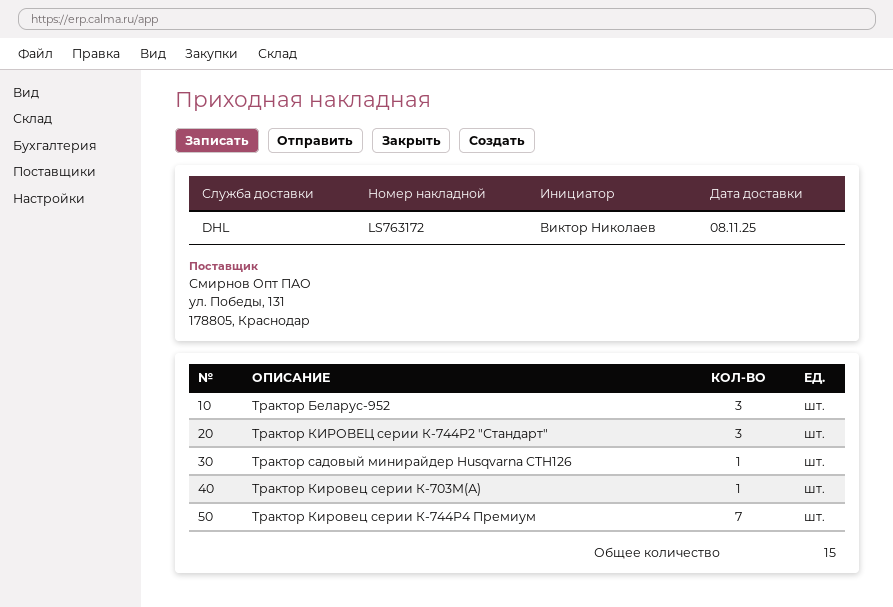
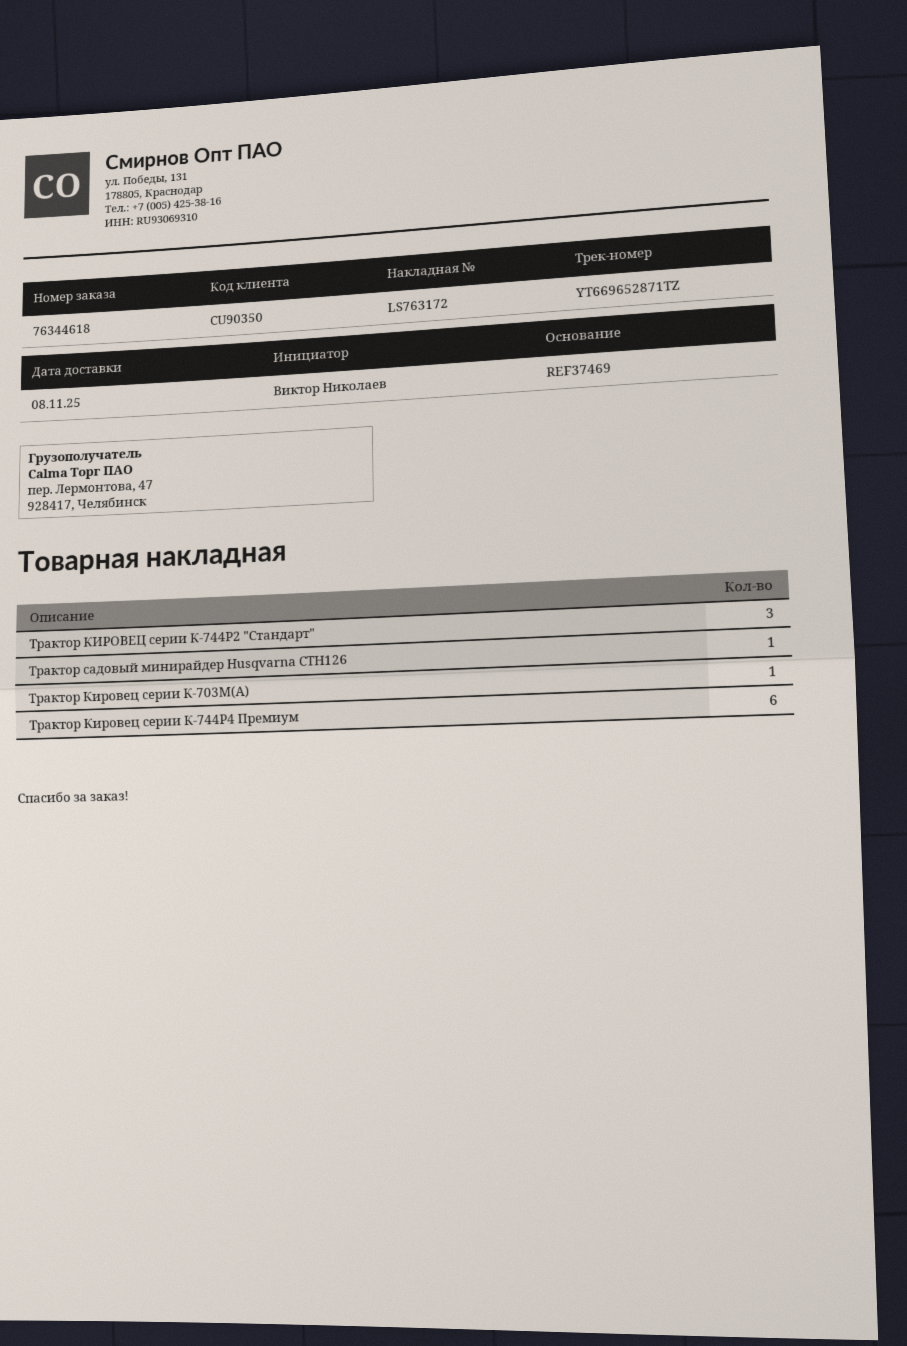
Трактор Беларус-952: 3 -> none
Трактор Кировец серии К-744Р4 Премиум: 7 -> 6

